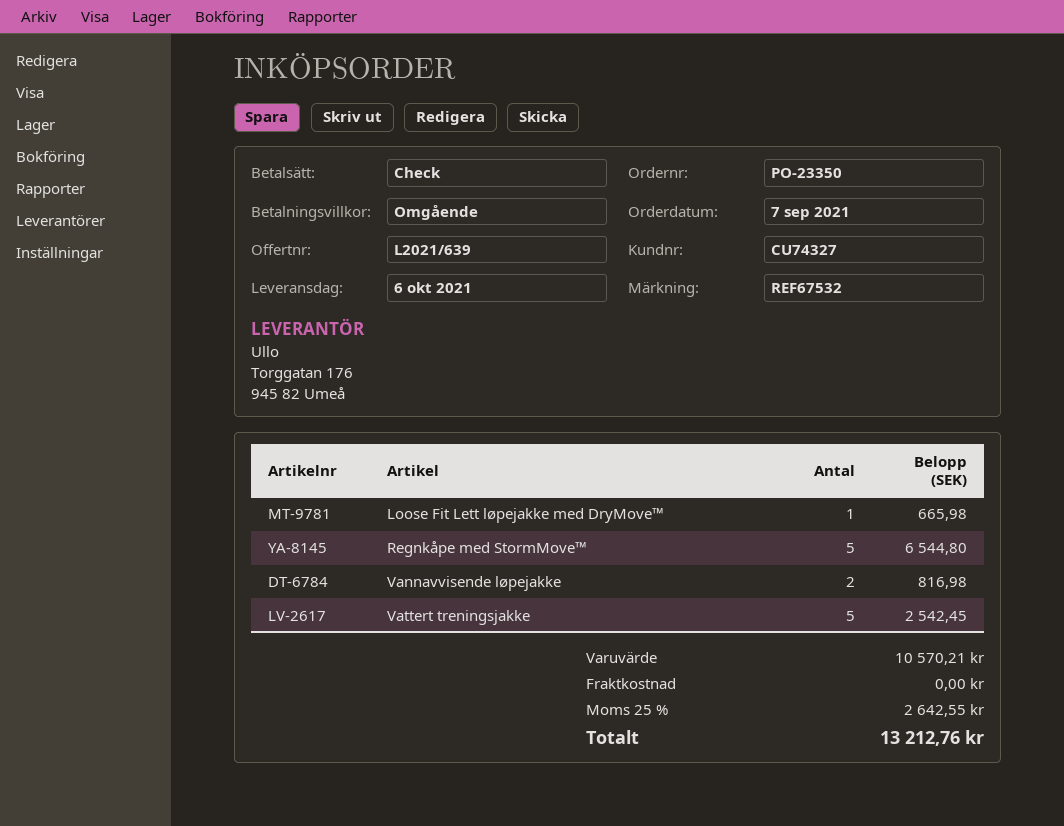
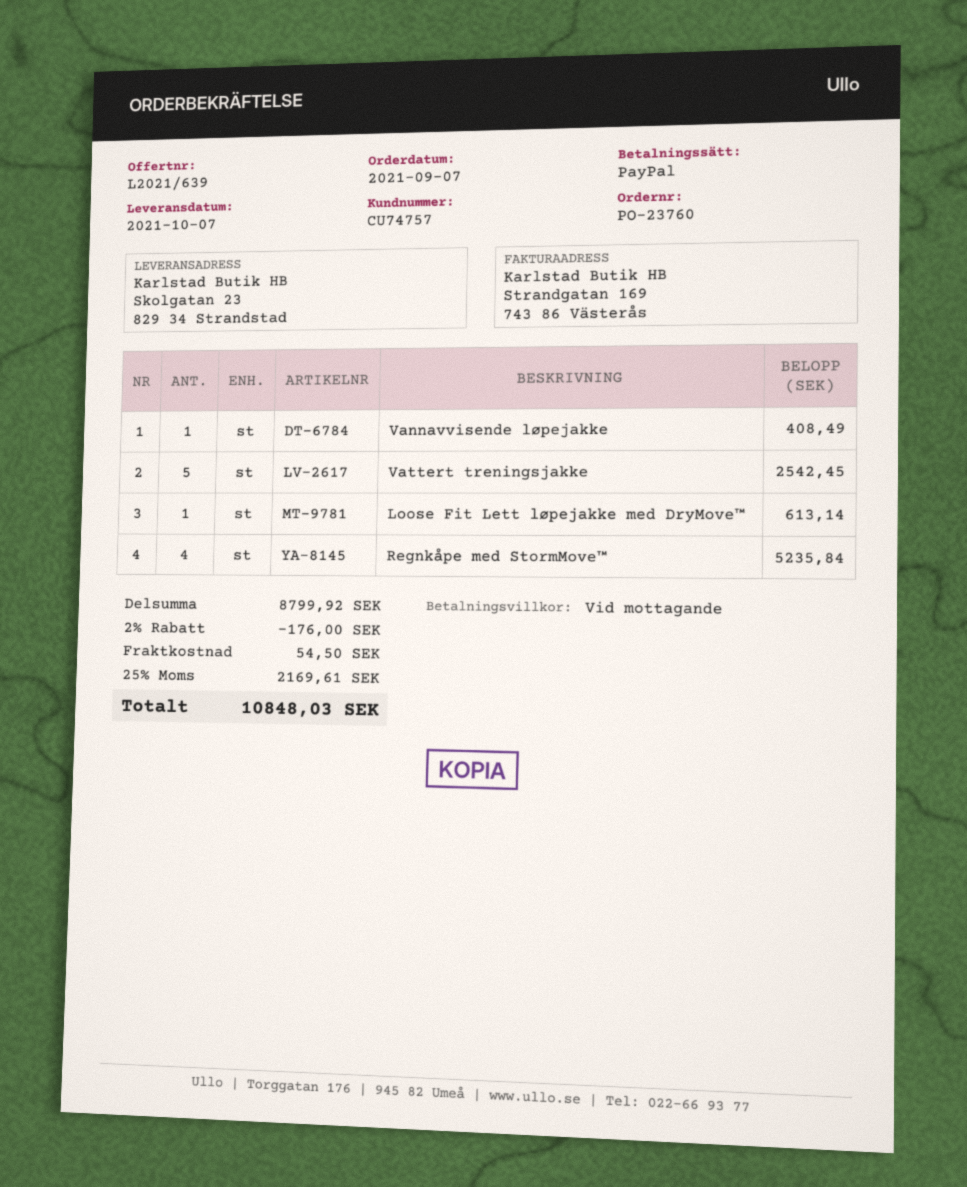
order number: PO-23350 -> PO-23760
delivery date: 2021-10-06 -> 2021-10-07
customer number: CU74327 -> CU74757
payment method: cheque -> PayPal
Loose Fit Lett løpejakke med DryMove™: 1 for 665.98 -> 1 for 613.14
Regnkåpe med StormMove™: 5 for 6544.80 -> 4 for 5235.84
Vannavvisende løpejakke: 2 for 816.98 -> 1 for 408.49
subtotal: 10570.21 -> 8799.92
discount: none -> 2% = 176.00
shipping: 0.00 -> 54.50
tax: 25% = 2642.55 -> 25% = 2169.61
total: 13212.76 -> 10848.03

